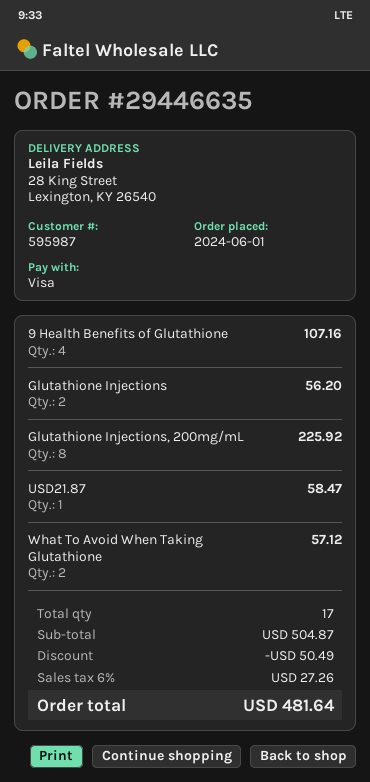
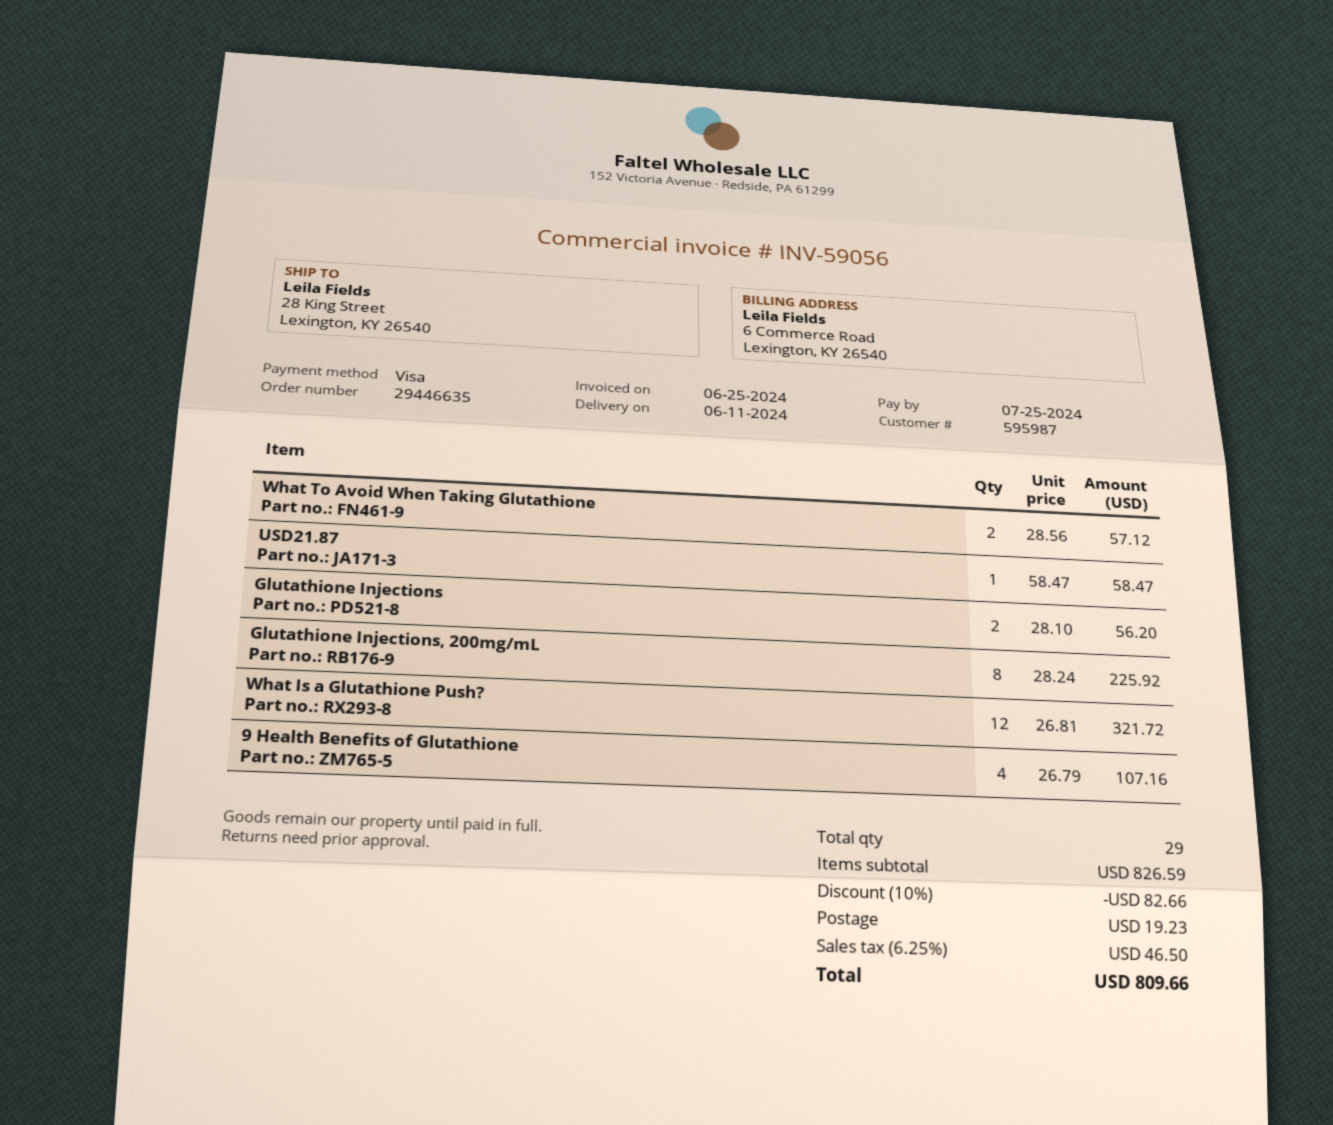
What Is a Glutathione Push?: none -> 12 for 321.72
total quantity: 17 -> 29
subtotal: 504.87 -> 826.59
discount: 50.49 -> 82.66
shipping: none -> 19.23
tax: 6% = 27.26 -> 6.25% = 46.50
total: 481.64 -> 809.66

